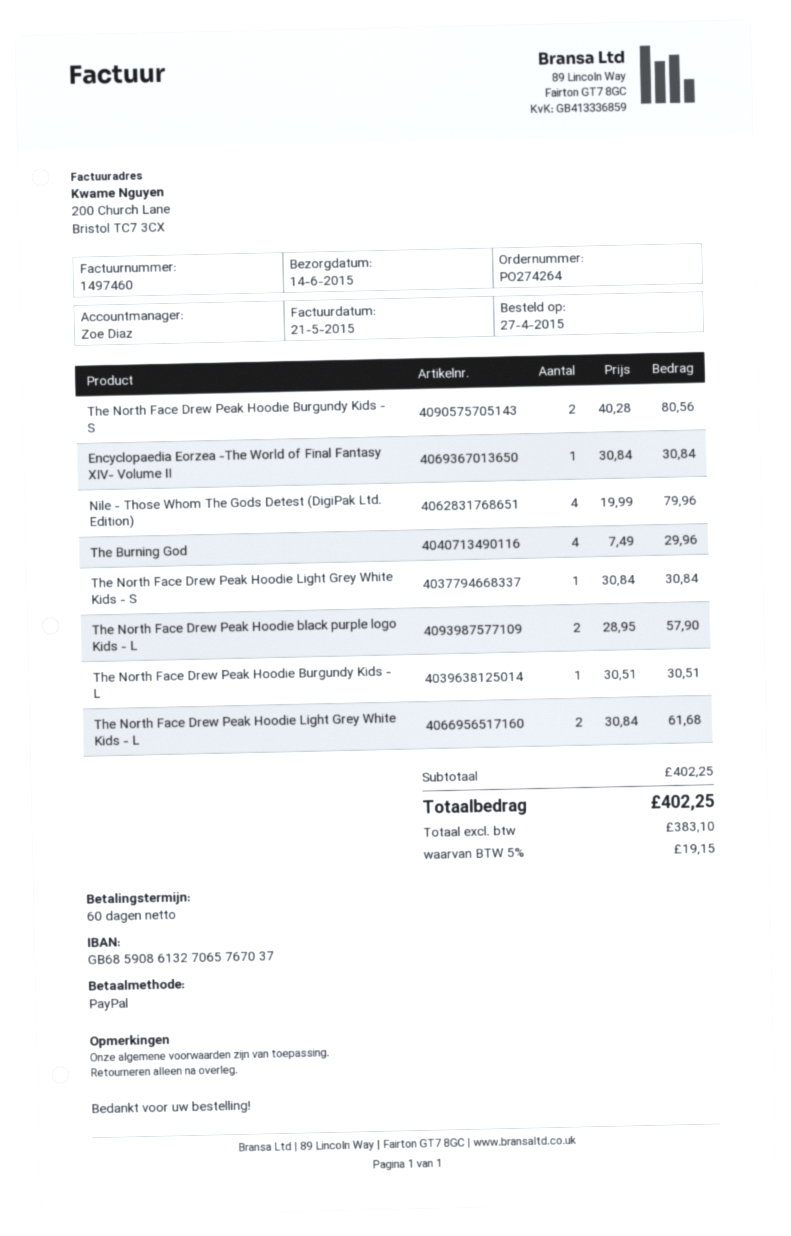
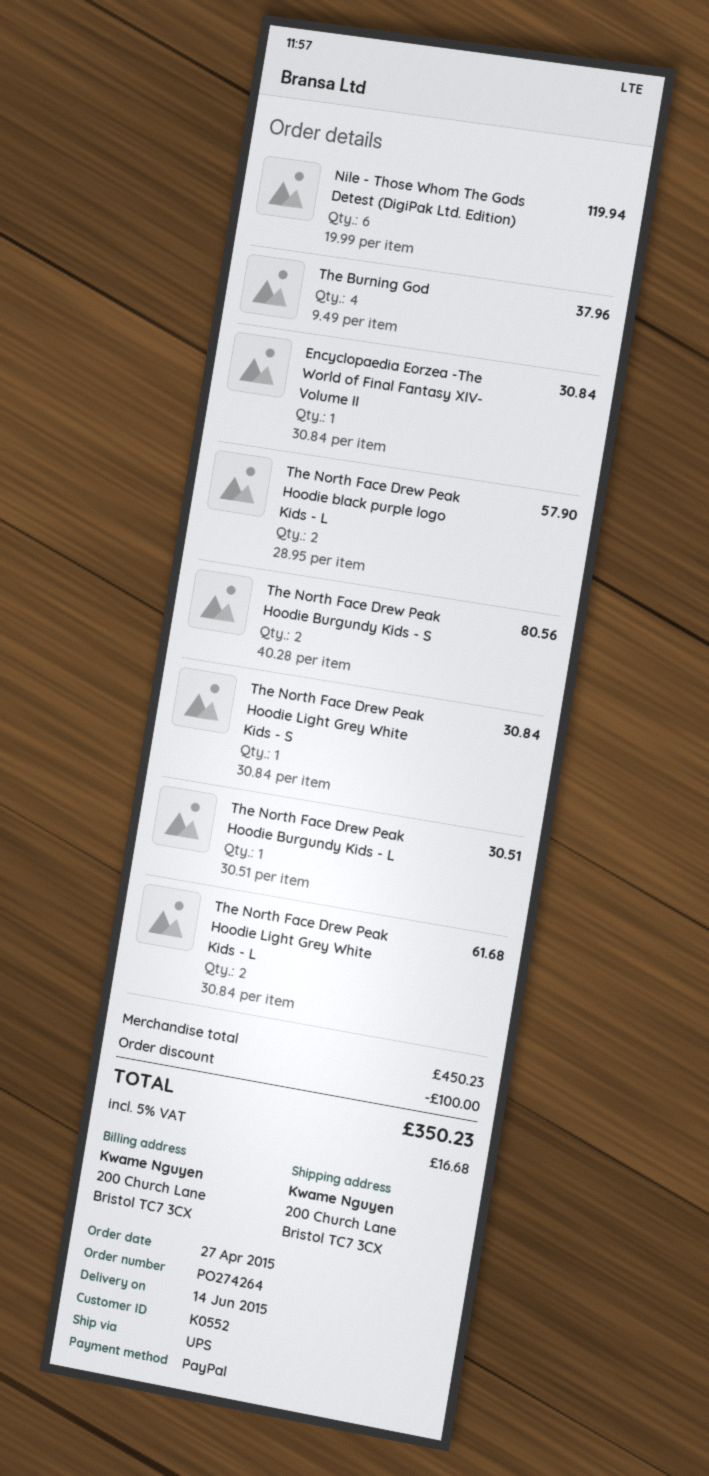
Nile - Those Whom The Gods Detest (DigiPak Ltd. Edition): 4 x 19.99 = 79.96 -> 6 x 19.99 = 119.94
The Burning God: 4 x 7.49 = 29.96 -> 4 x 9.49 = 37.96
subtotal: 402.25 -> 450.23
discount: none -> 100.00
tax: 5% = 19.15 -> 5% = 16.68
total: 402.25 -> 350.23

